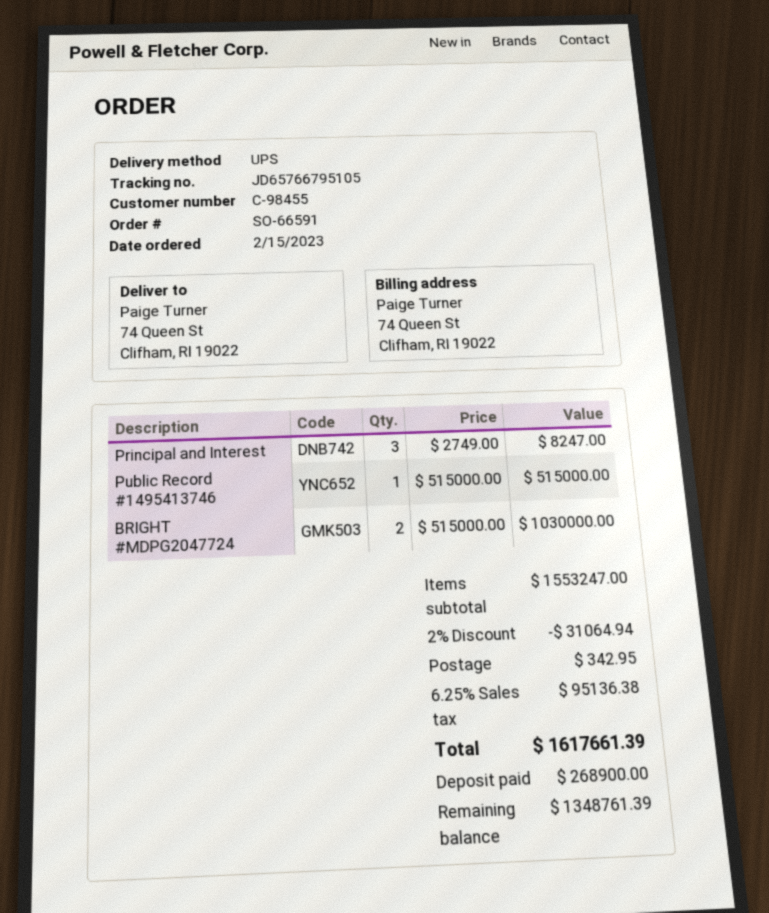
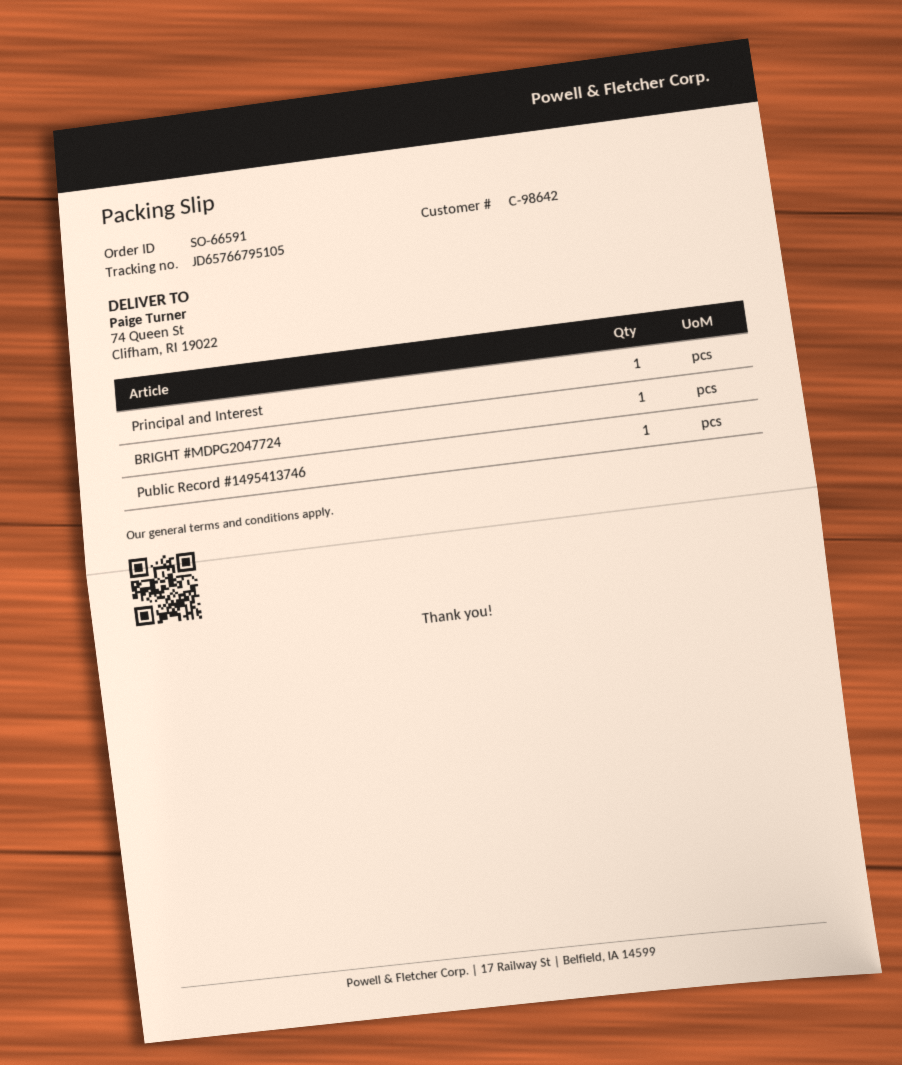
customer number: C-98455 -> C-98642
Principal and Interest: 3 -> 1
BRIGHT #MDPG2047724: 2 -> 1

